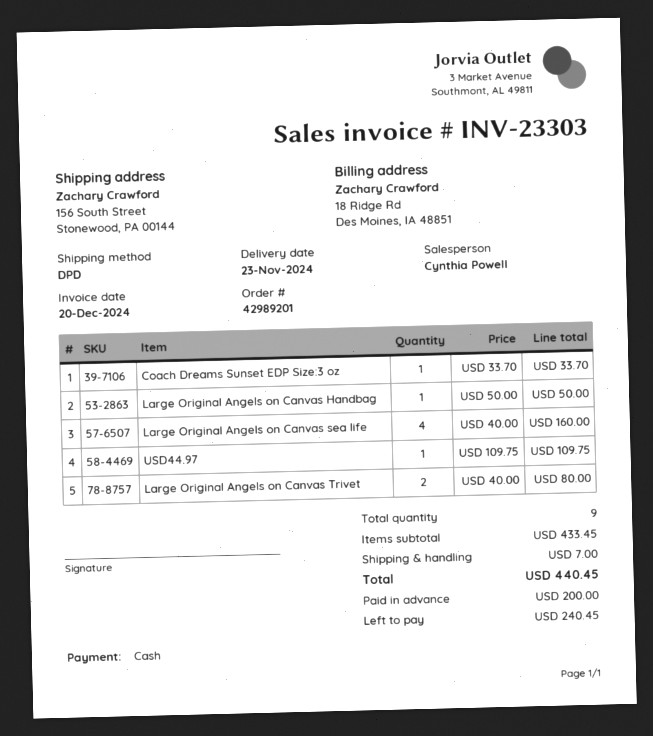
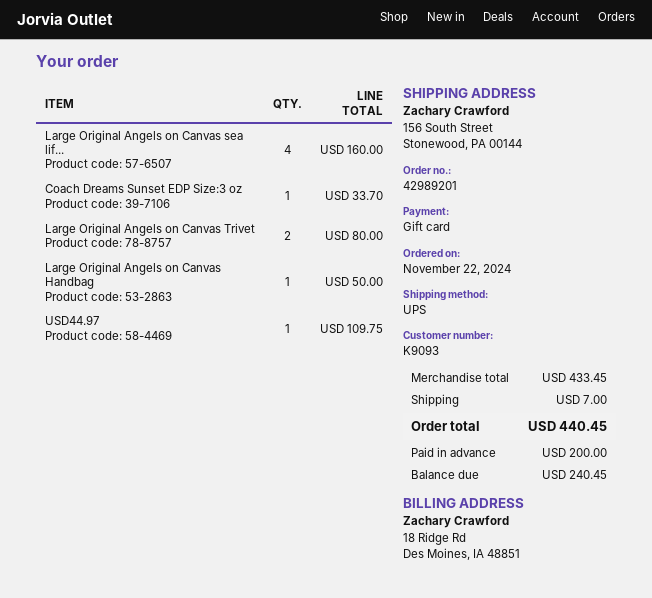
payment method: cash -> gift card
shipping method: DPD -> UPS

